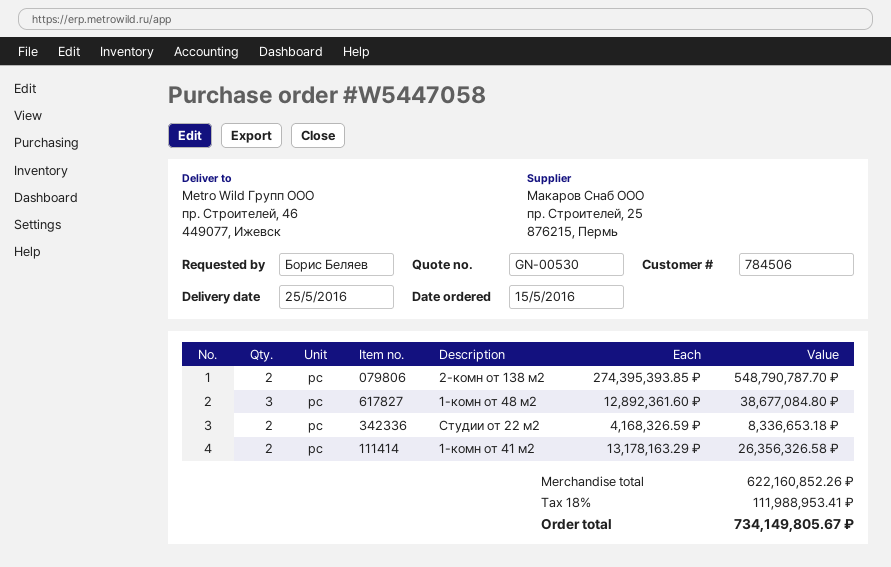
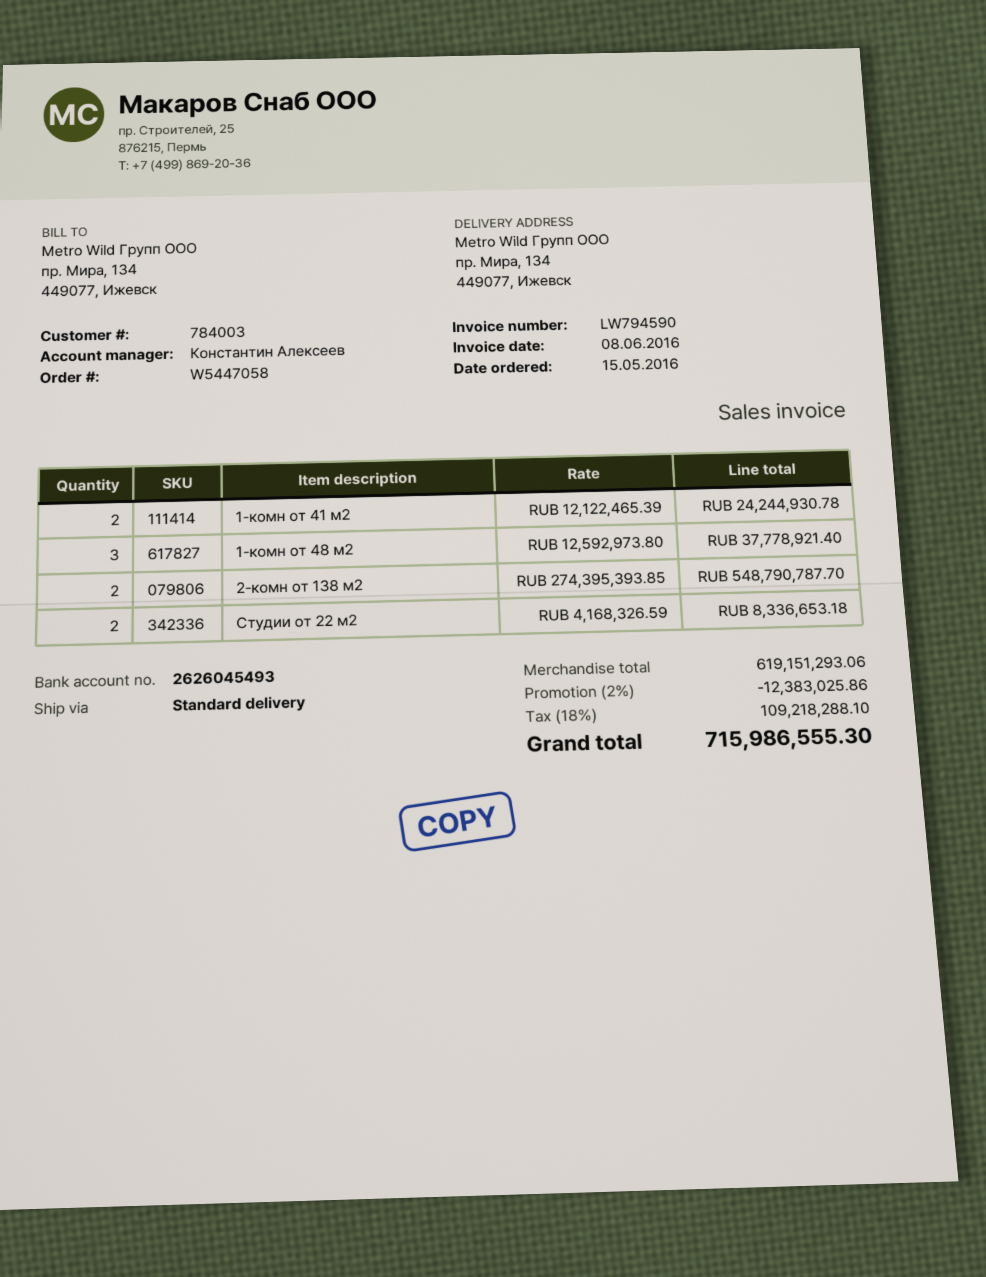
customer number: 784506 -> 784003
ship to: пр. Строителей, 46, 449077, Ижевск -> пр. Мира, 134, 449077, Ижевск
1-комн от 48 м2: 3 x 12892361.60 = 38677084.80 -> 3 x 12592973.80 = 37778921.40
1-комн от 41 м2: 2 x 13178163.29 = 26356326.58 -> 2 x 12122465.39 = 24244930.78
subtotal: 622160852.26 -> 619151293.06
discount: none -> 2% = 12383025.86
tax: 18% = 111988953.41 -> 18% = 109218288.10
total: 734149805.67 -> 715986555.30

